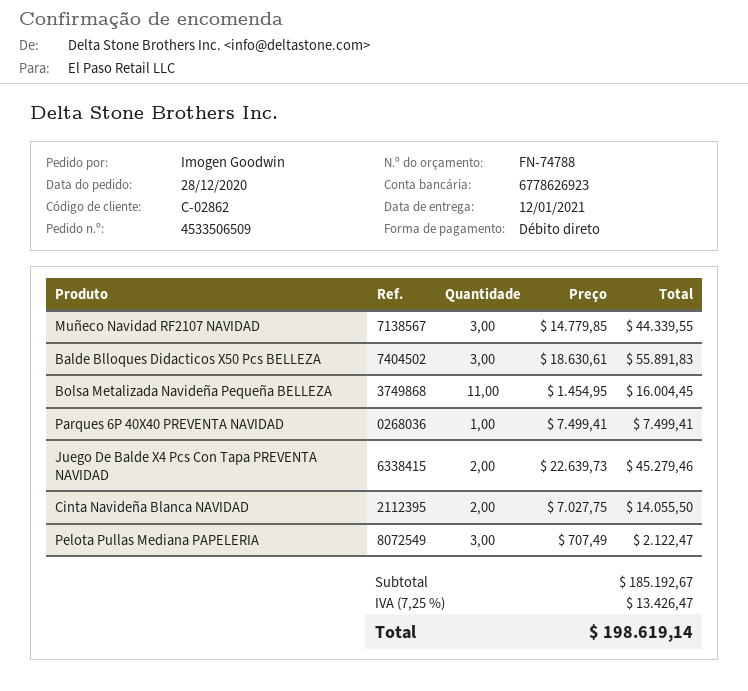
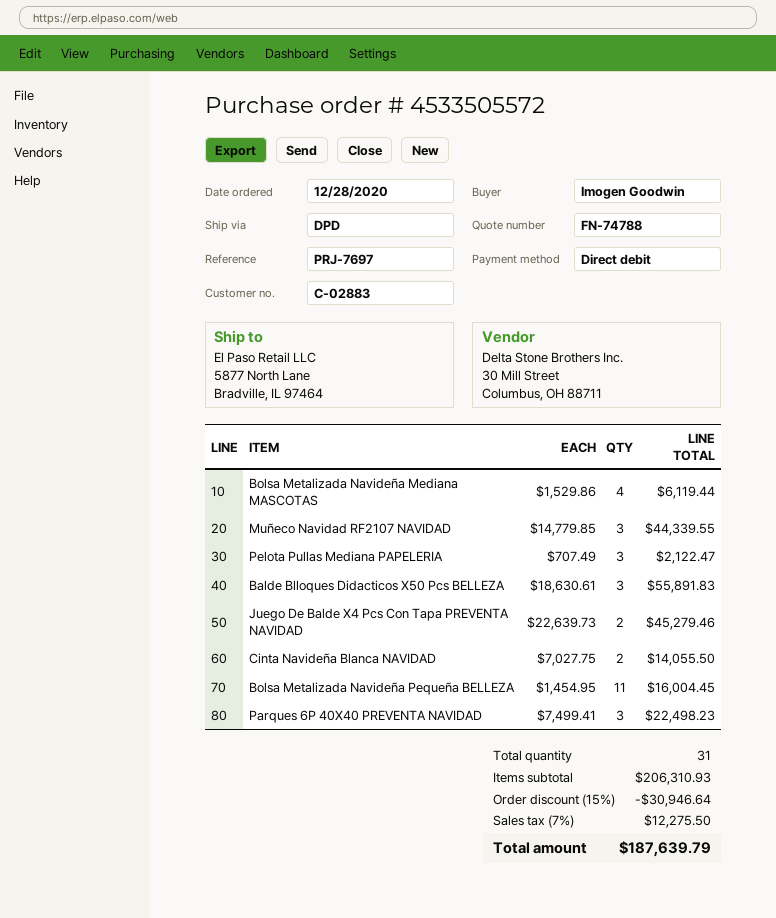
order number: 4533506509 -> 4533505572
customer number: C-02862 -> C-02883
Parques 6P 40X40 PREVENTA NAVIDAD: 1 x 7499.41 = 7499.41 -> 3 x 7499.41 = 22498.23
Bolsa Metalizada Navideña Mediana MASCOTAS: none -> 4 x 1529.86 = 6119.44
subtotal: 185192.67 -> 206310.93
discount: none -> 15% = 30946.64
tax: 7.25% = 13426.47 -> 7% = 12275.50
total: 198619.14 -> 187639.79

